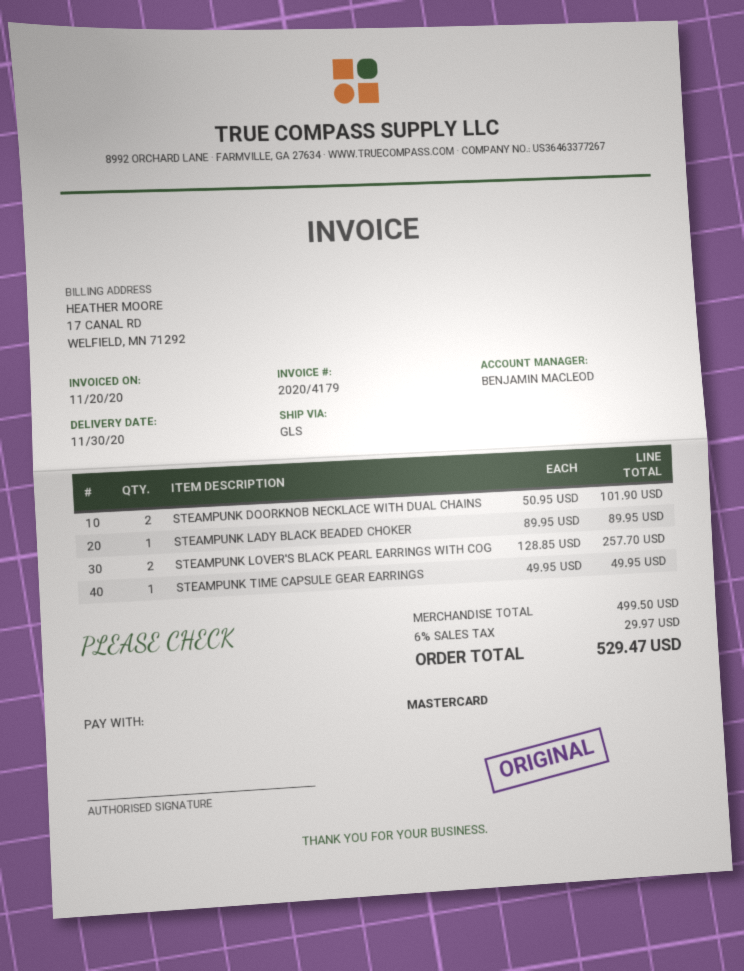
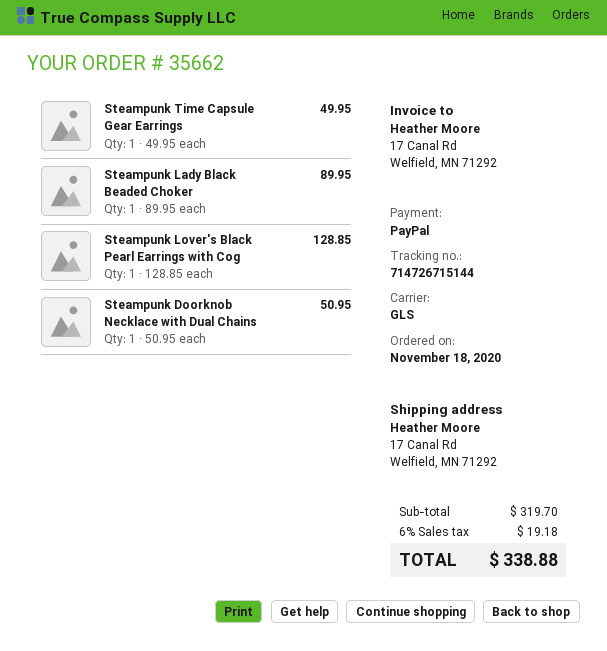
payment method: Mastercard -> PayPal
STEAMPUNK DOORKNOB NECKLACE WITH DUAL CHAINS: 2 x 50.95 = 101.90 -> 1 x 50.95 = 50.95
STEAMPUNK LOVER'S BLACK PEARL EARRINGS WITH COG: 2 x 128.85 = 257.70 -> 1 x 128.85 = 128.85
subtotal: 499.50 -> 319.70
tax: 6% = 29.97 -> 6% = 19.18
total: 529.47 -> 338.88

